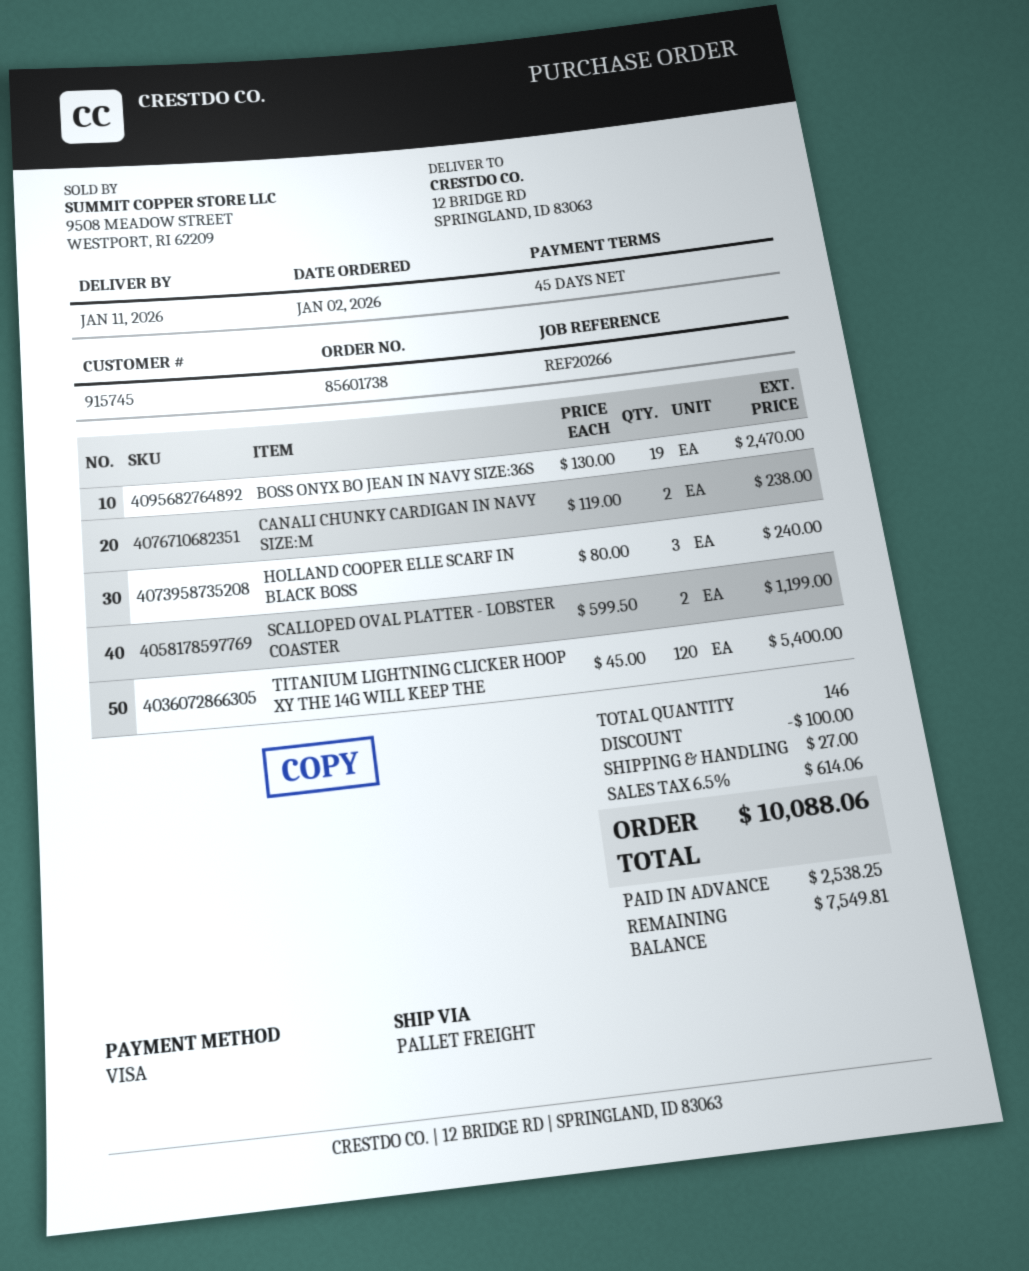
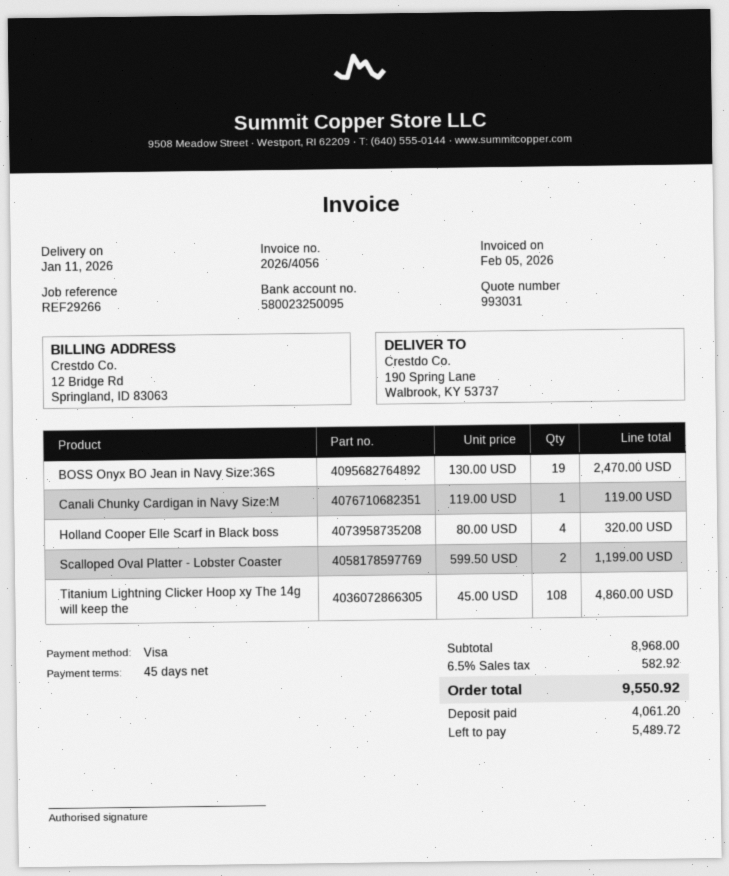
reference: REF20266 -> REF29266
ship to: 12 BRIDGE RD, SPRINGLAND, ID 83063 -> 190 Spring Lane, Walbrook, KY 53737
CANALI CHUNKY CARDIGAN IN NAVY SIZE:M: 2 x 119.00 = 238.00 -> 1 x 119.00 = 119.00
HOLLAND COOPER ELLE SCARF IN BLACK BOSS: 3 x 80.00 = 240.00 -> 4 x 80.00 = 320.00
TITANIUM LIGHTNING CLICKER HOOP XY THE 14G WILL KEEP THE: 120 x 45.00 = 5400.00 -> 108 x 45.00 = 4860.00
discount: 100.00 -> none
shipping: 27.00 -> none
tax: 6.5% = 614.06 -> 6.5% = 582.92
total: 10088.06 -> 9550.92
deposit: 2538.25 -> 4061.20
balance: 7549.81 -> 5489.72

